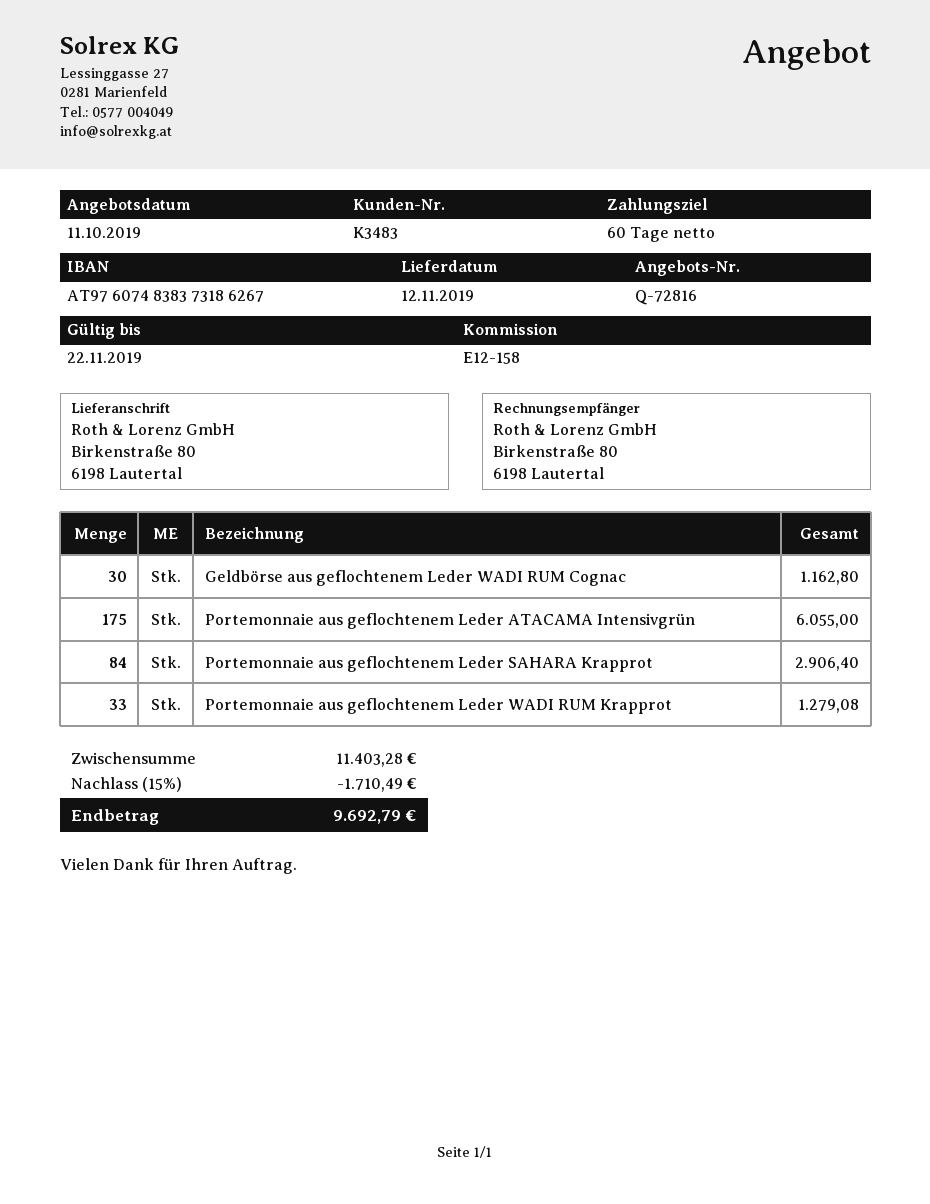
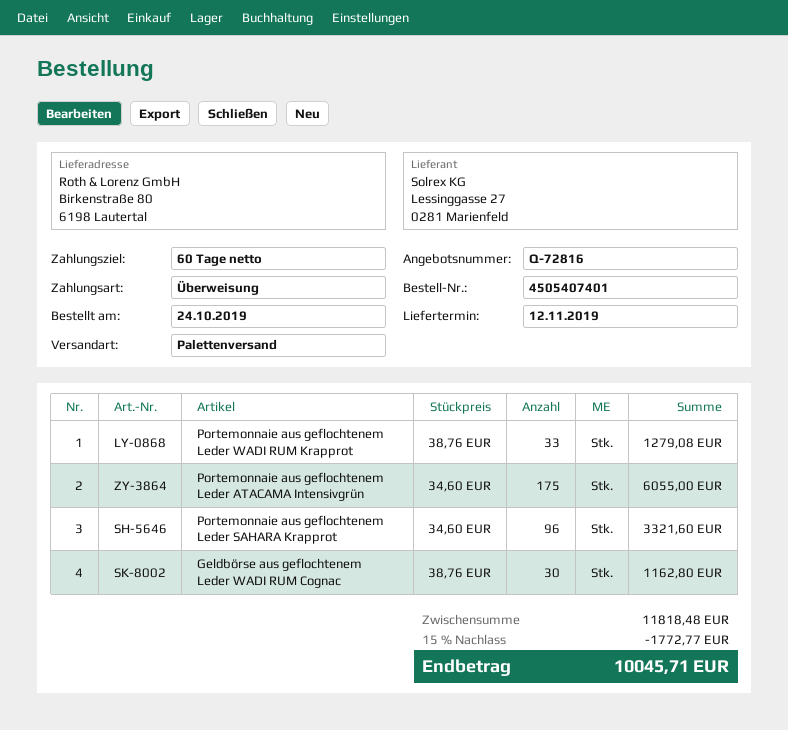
Portemonnaie aus geflochtenem Leder SAHARA Krapprot: 84 for 2906.40 -> 96 for 3321.60
subtotal: 11403.28 -> 11818.48
discount: 15% = 1710.49 -> 15% = 1772.77
total: 9692.79 -> 10045.71

